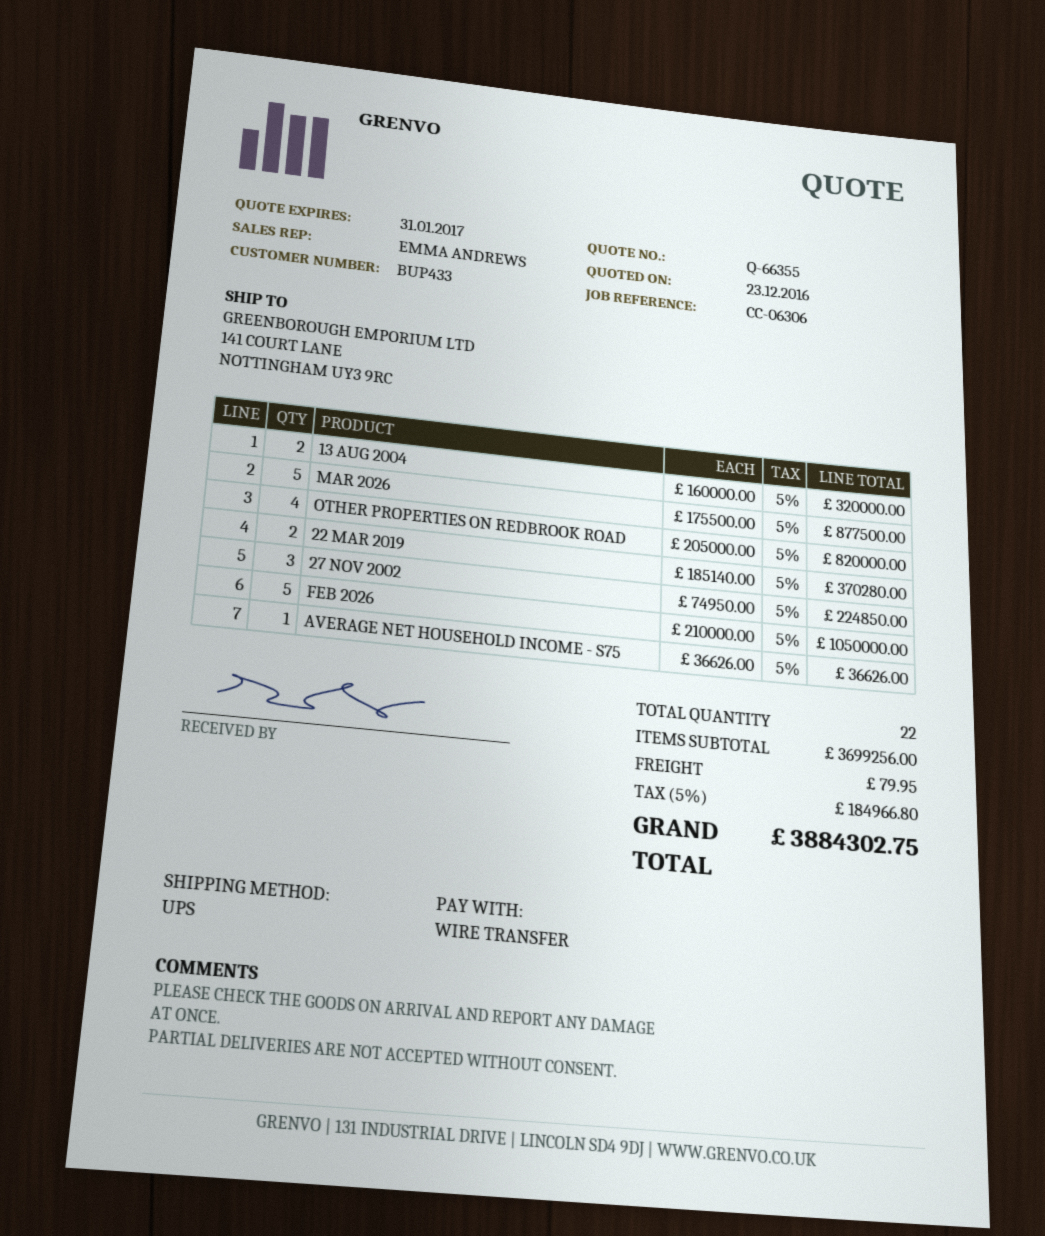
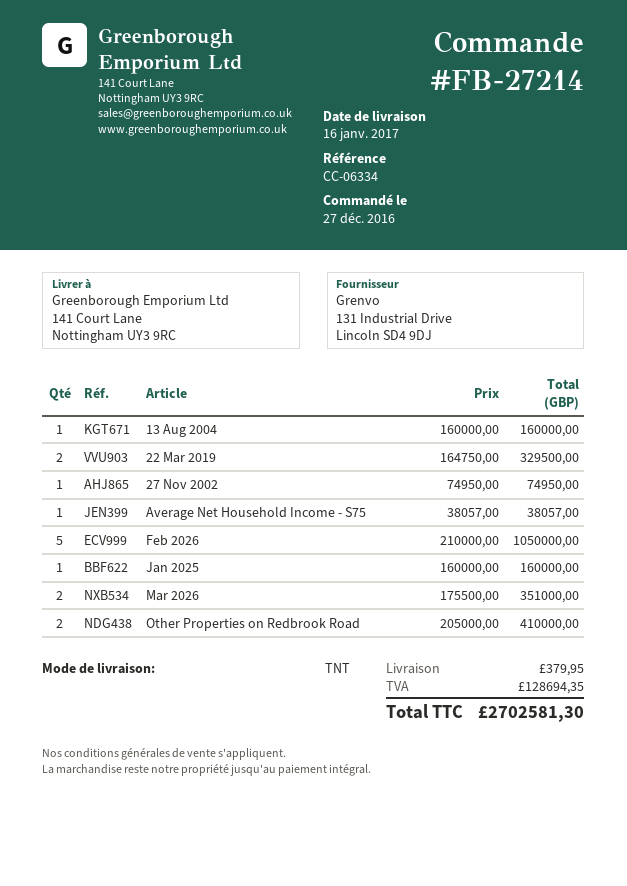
reference: CC-06306 -> CC-06334
shipping method: UPS -> TNT
13 AUG 2004: 2 x 160000.00 = 320000.00 -> 1 x 160000.00 = 160000.00
MAR 2026: 5 x 175500.00 = 877500.00 -> 2 x 175500.00 = 351000.00
OTHER PROPERTIES ON REDBROOK ROAD: 4 x 205000.00 = 820000.00 -> 2 x 205000.00 = 410000.00
22 MAR 2019: 2 x 185140.00 = 370280.00 -> 2 x 164750.00 = 329500.00
27 NOV 2002: 3 x 74950.00 = 224850.00 -> 1 x 74950.00 = 74950.00
AVERAGE NET HOUSEHOLD INCOME - S75: 1 x 36626.00 = 36626.00 -> 1 x 38057.00 = 38057.00
Jan 2025: none -> 1 x 160000.00 = 160000.00
shipping: 79.95 -> 379.95
tax: 184966.80 -> 128694.35
total: 3884302.75 -> 2702581.30

